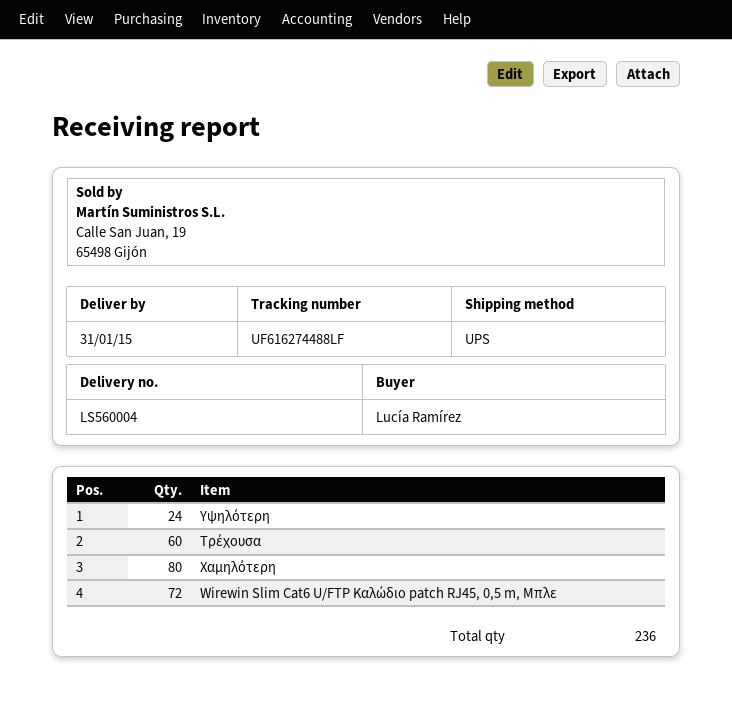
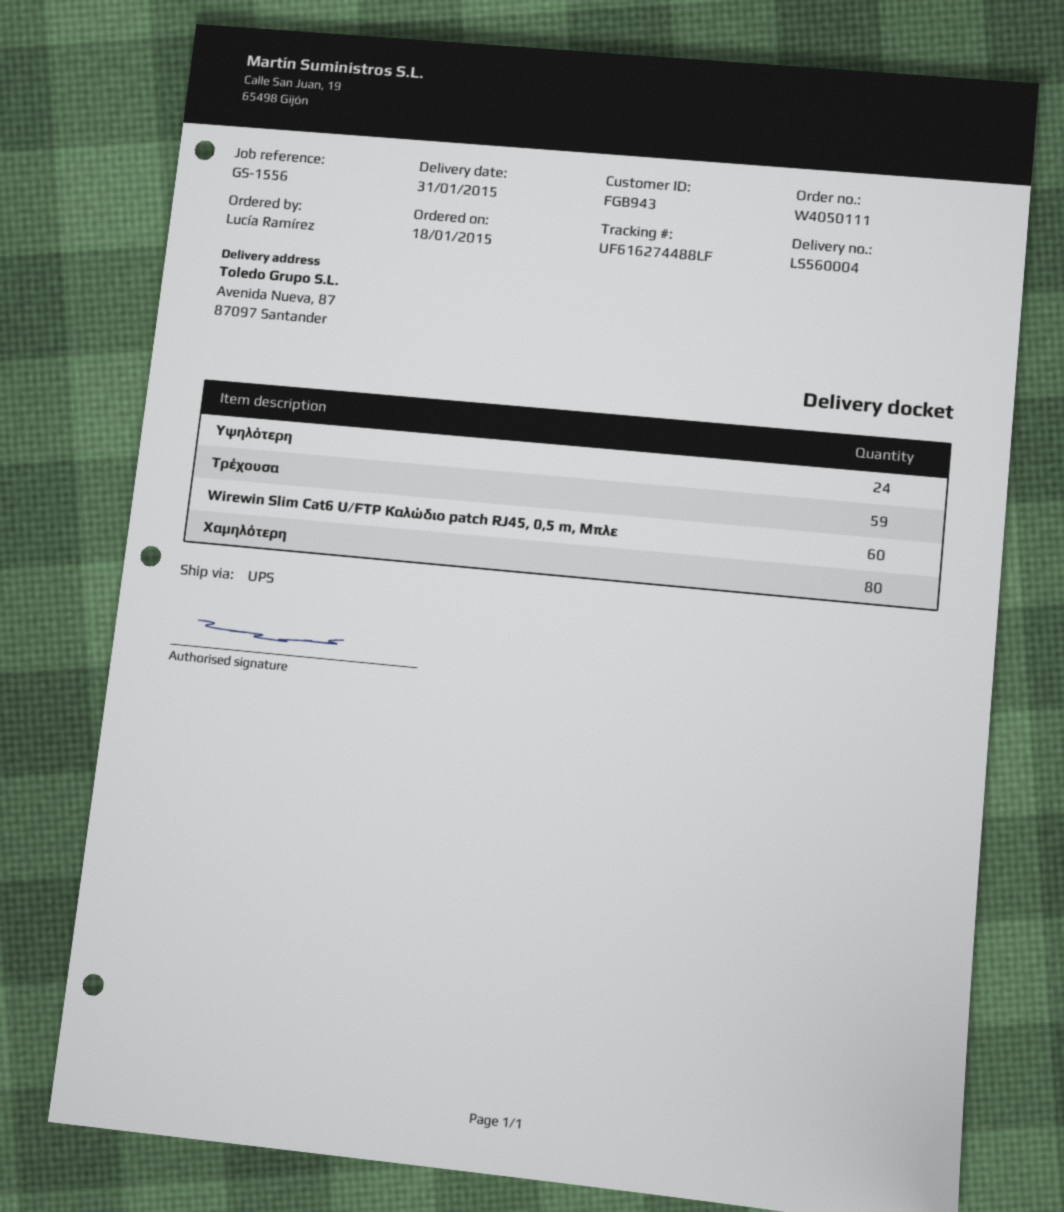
Τρέχουσα: 60 -> 59
Wirewin Slim Cat6 U/FTP Καλώδιο patch RJ45, 0,5 m, Μπλε: 72 -> 60

